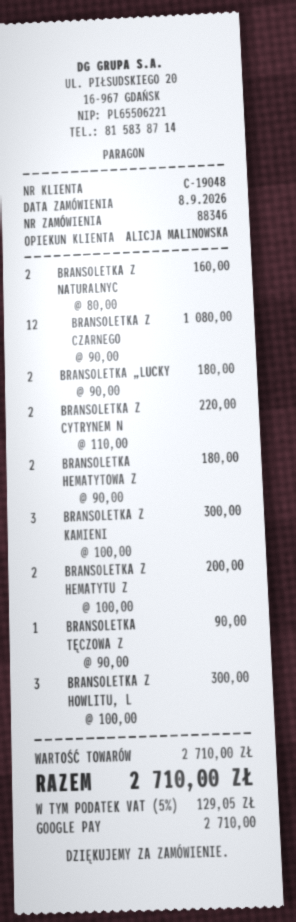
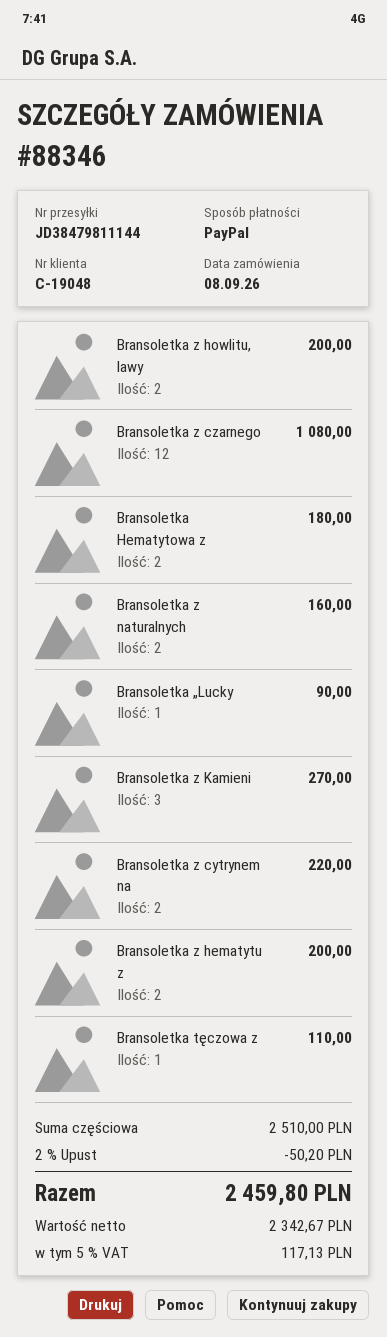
payment method: Google Pay -> PayPal
BRANSOLETKA „LUCKY: 2 for 180.00 -> 1 for 90.00
BRANSOLETKA Z KAMIENI: 3 for 300.00 -> 3 for 270.00
BRANSOLETKA TĘCZOWA Z: 1 for 90.00 -> 1 for 110.00
BRANSOLETKA Z HOWLITU, L: 3 for 300.00 -> 2 for 200.00
subtotal: 2710.00 -> 2510.00
discount: none -> 2% = 50.20
tax: 5% = 129.05 -> 5% = 117.13
total: 2710.00 -> 2459.80

